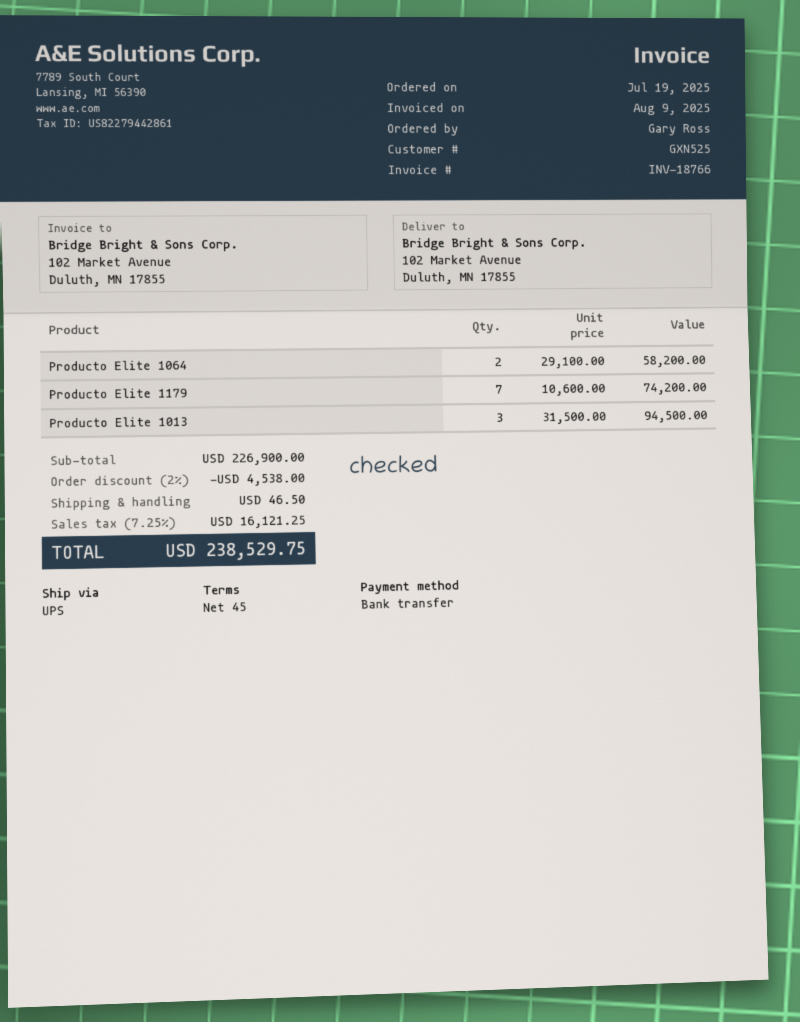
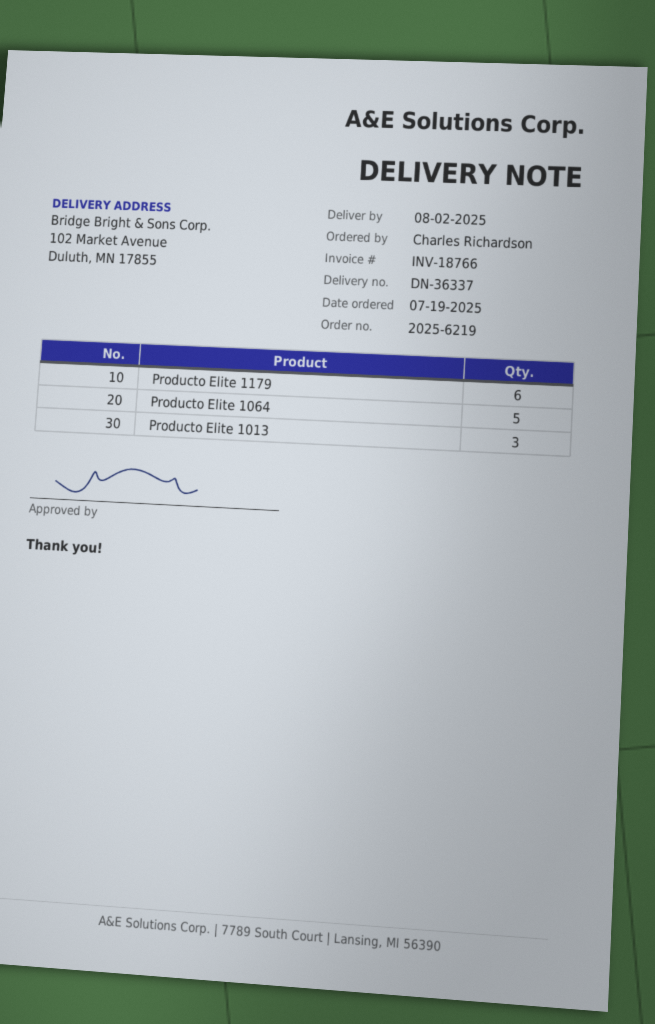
ordered by: Gary Ross -> Charles Richardson
Producto Elite 1064: 2 -> 5
Producto Elite 1179: 7 -> 6

